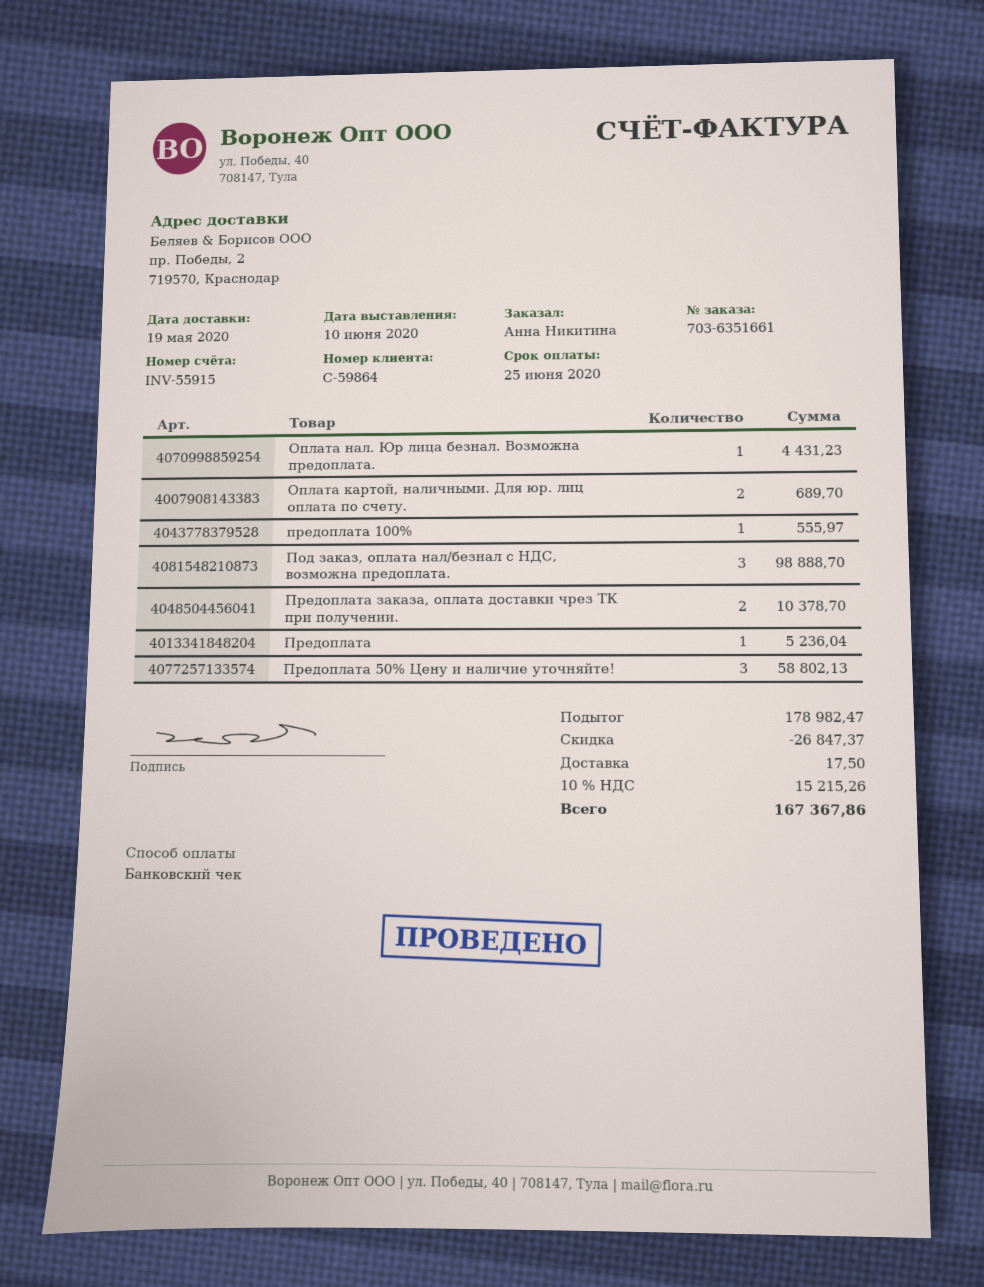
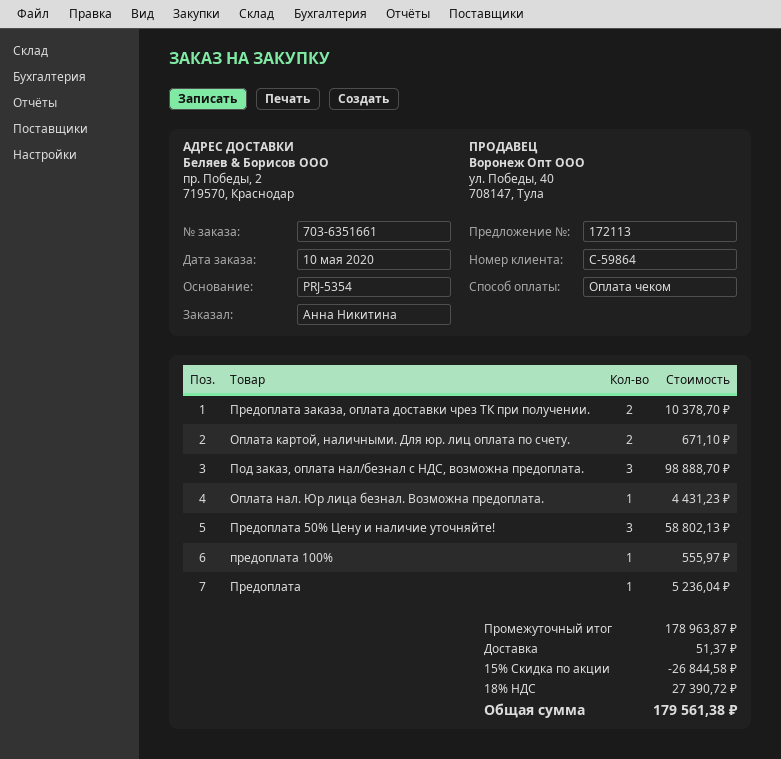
Оплата картой, наличными. Для юр. лиц оплата по счету.: 2 for 689.70 -> 2 for 671.10
subtotal: 178982.47 -> 178963.87
discount: 26847.37 -> 26844.58
shipping: 17.50 -> 51.37
tax: 10% = 15215.26 -> 18% = 27390.72
total: 167367.86 -> 179561.38

